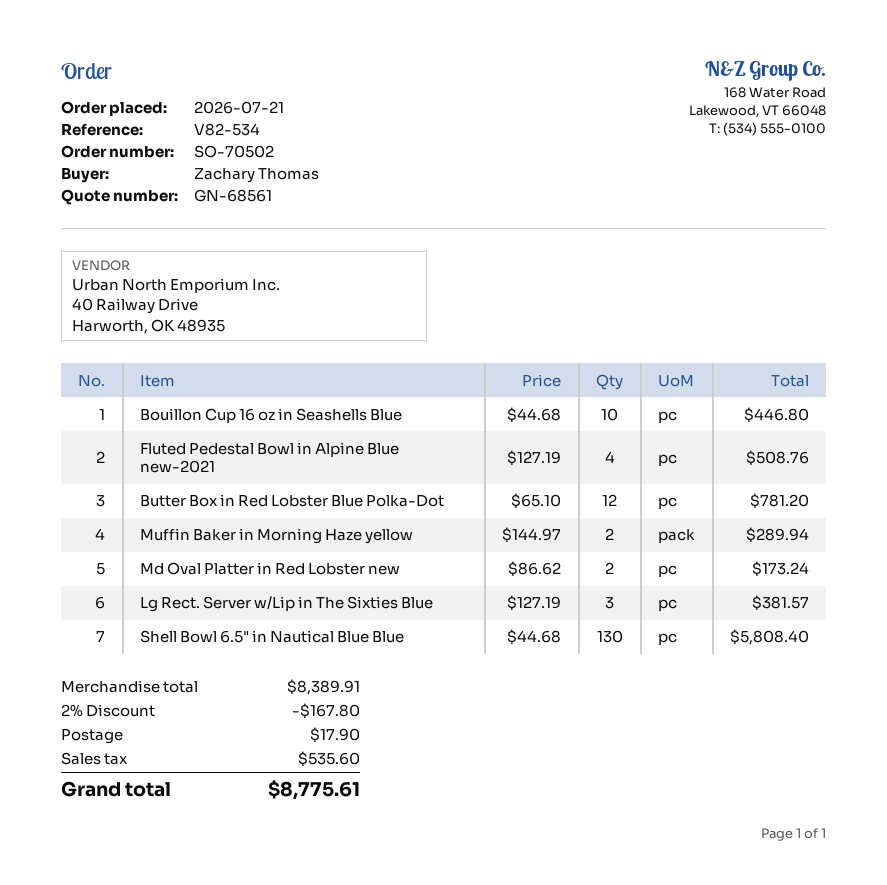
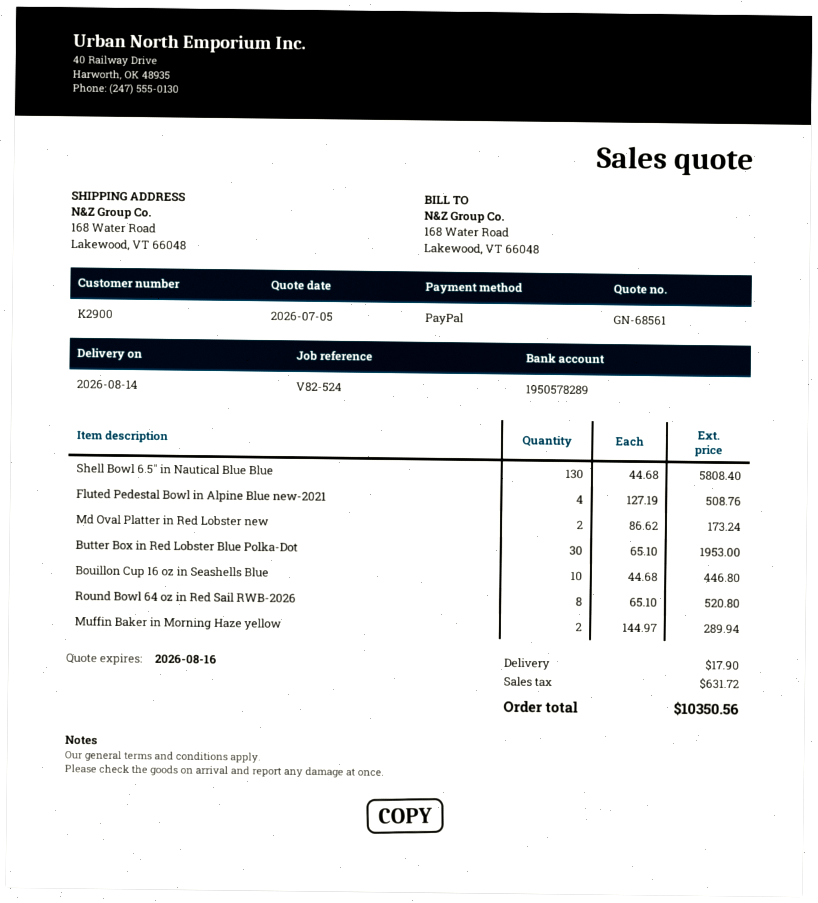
reference: V82-534 -> V82-524
Butter Box in Red Lobster Blue Polka-Dot: 12 x 65.10 = 781.20 -> 30 x 65.10 = 1953.00
Lg Rect. Server w/Lip in The Sixties Blue: 3 x 127.19 = 381.57 -> none
Round Bowl 64 oz in Red Sail RWB-2026: none -> 8 x 65.10 = 520.80
discount: 2% = 167.80 -> none
tax: 535.60 -> 631.72
total: 8775.61 -> 10350.56

